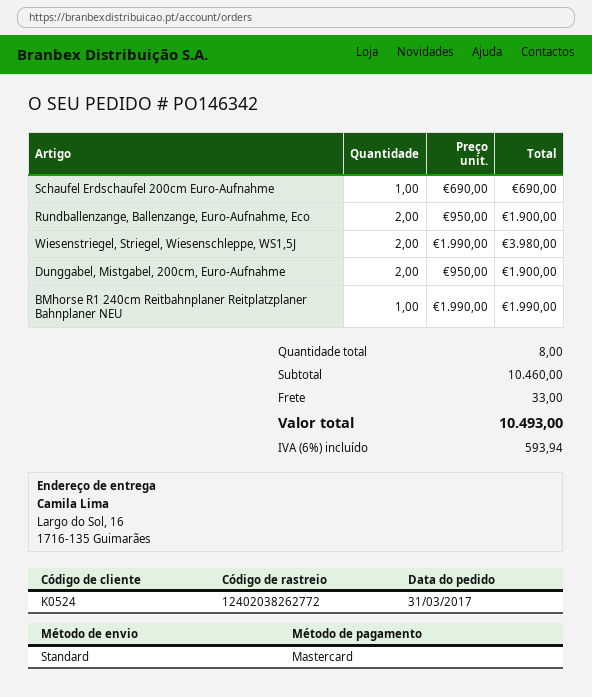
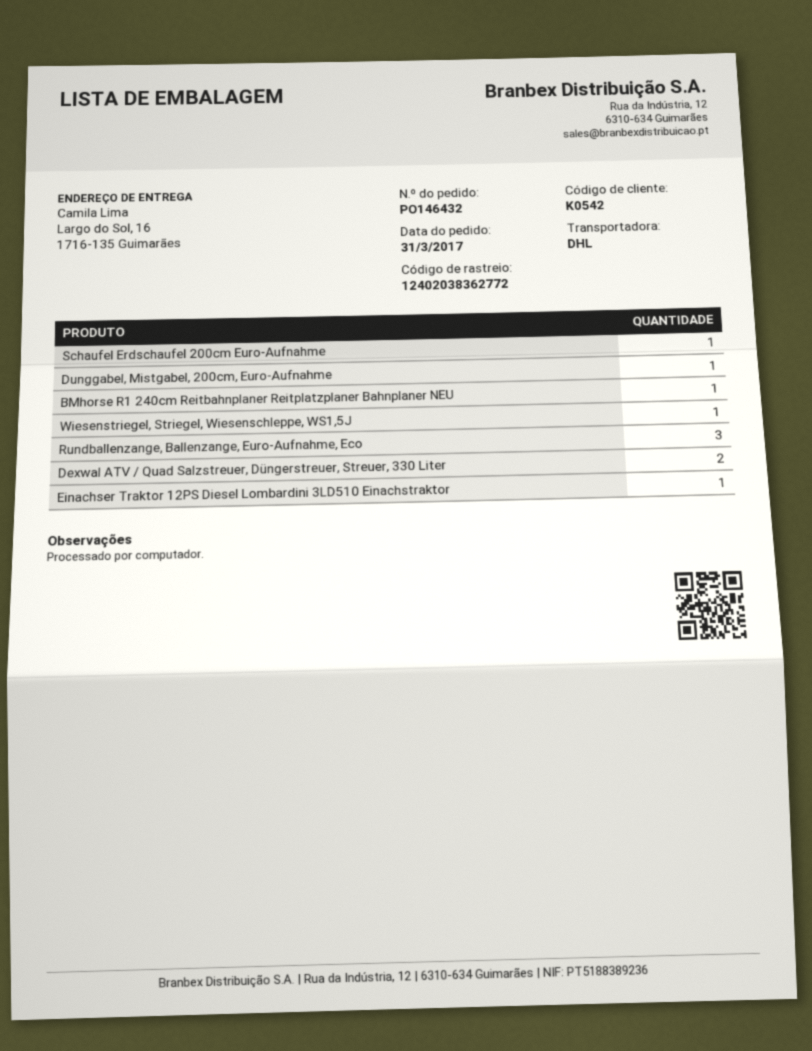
order number: PO146342 -> PO146432
customer number: K0524 -> K0542
shipping method: standard -> DHL
tracking number: 12402038262772 -> 12402038362772
Rundballenzange, Ballenzange, Euro-Aufnahme, Eco: 2 -> 3
Wiesenstriegel, Striegel, Wiesenschleppe, WS1,5J: 2 -> 1
Dunggabel, Mistgabel, 200cm, Euro-Aufnahme: 2 -> 1
Dexwal ATV / Quad Salzstreuer, Düngerstreuer, Streuer, 330 Liter: none -> 2
Einachser Traktor 12PS Diesel Lombardini 3LD510 Einachstraktor: none -> 1

